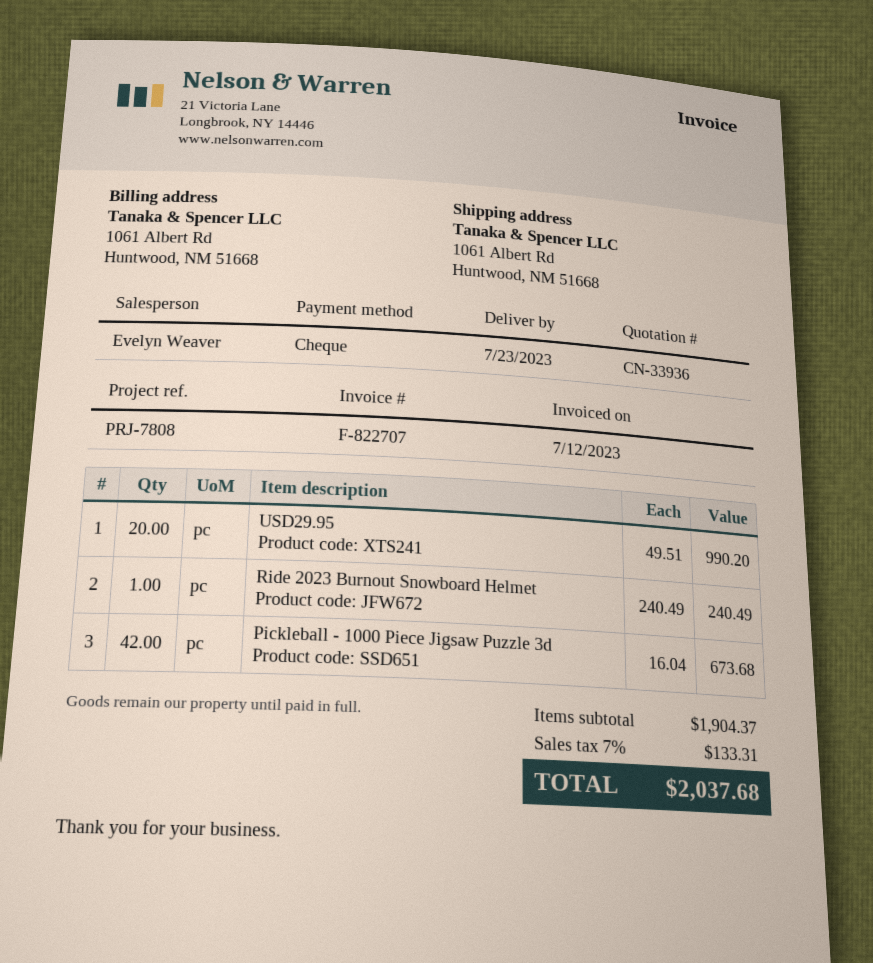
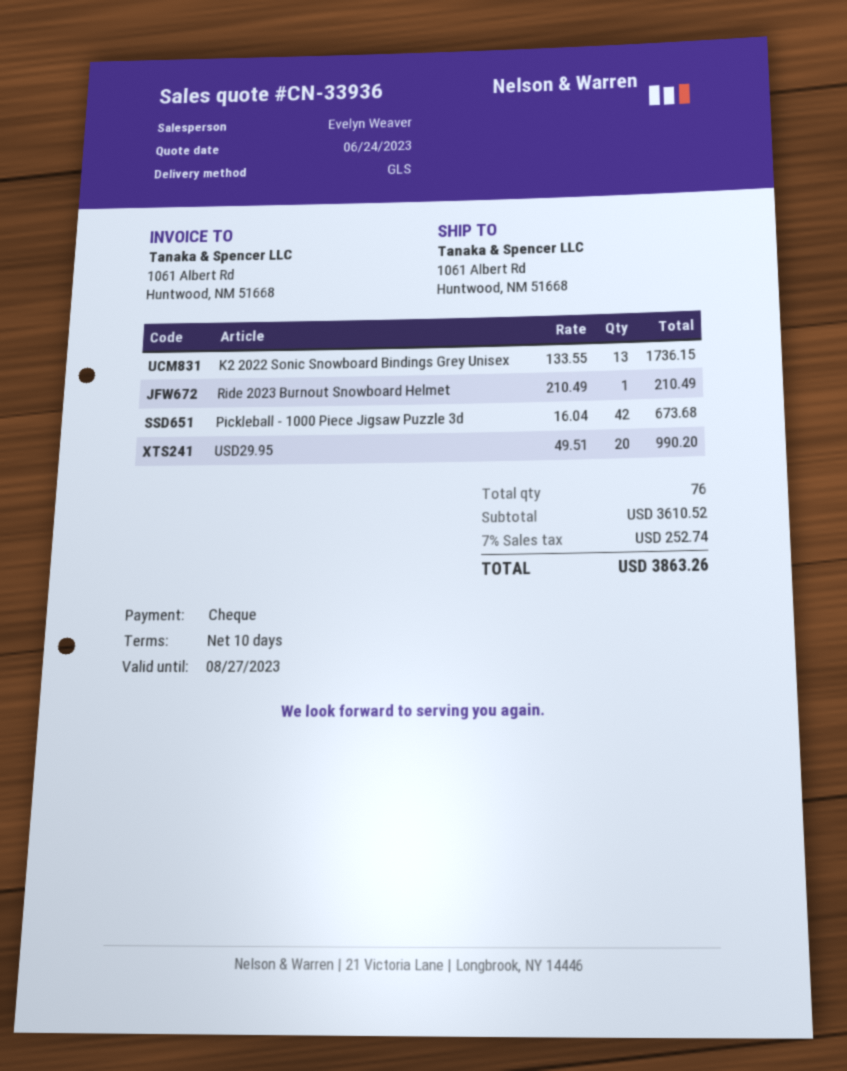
Ride 2023 Burnout Snowboard Helmet: 1 x 240.49 = 240.49 -> 1 x 210.49 = 210.49
K2 2022 Sonic Snowboard Bindings Grey Unisex: none -> 13 x 133.55 = 1736.15
subtotal: 1904.37 -> 3610.52
tax: 7% = 133.31 -> 7% = 252.74
total: 2037.68 -> 3863.26

